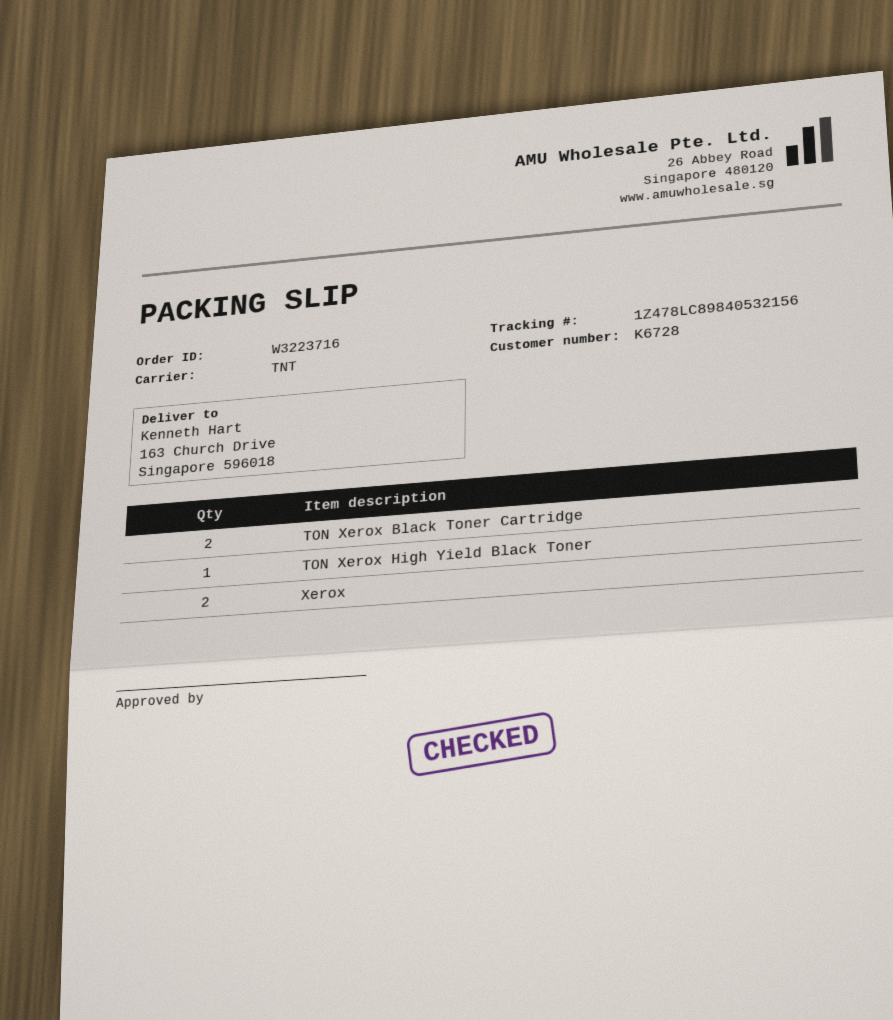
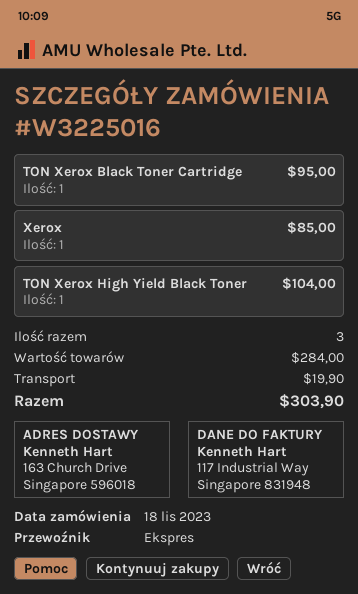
order number: W3223716 -> W3225016
shipping method: TNT -> express
TON Xerox Black Toner Cartridge: 2 -> 1
Xerox: 2 -> 1

